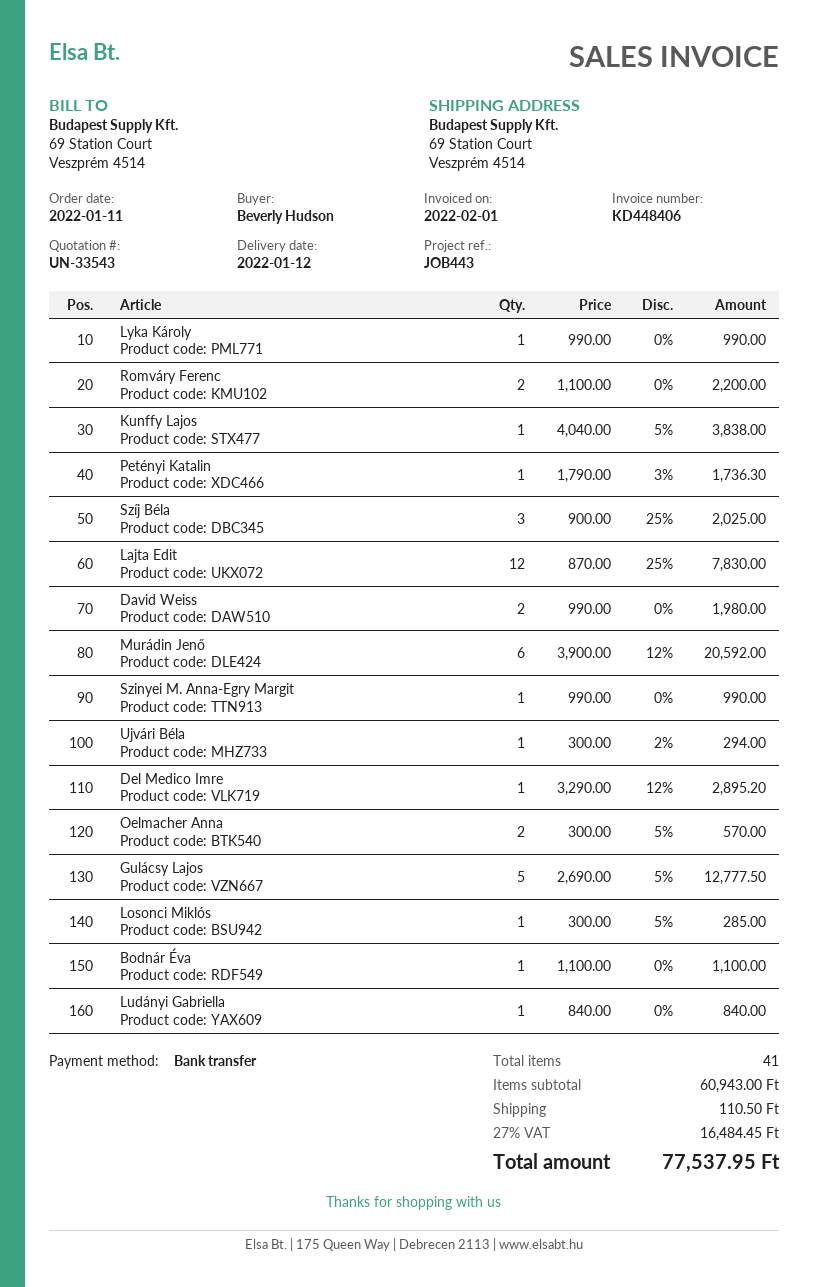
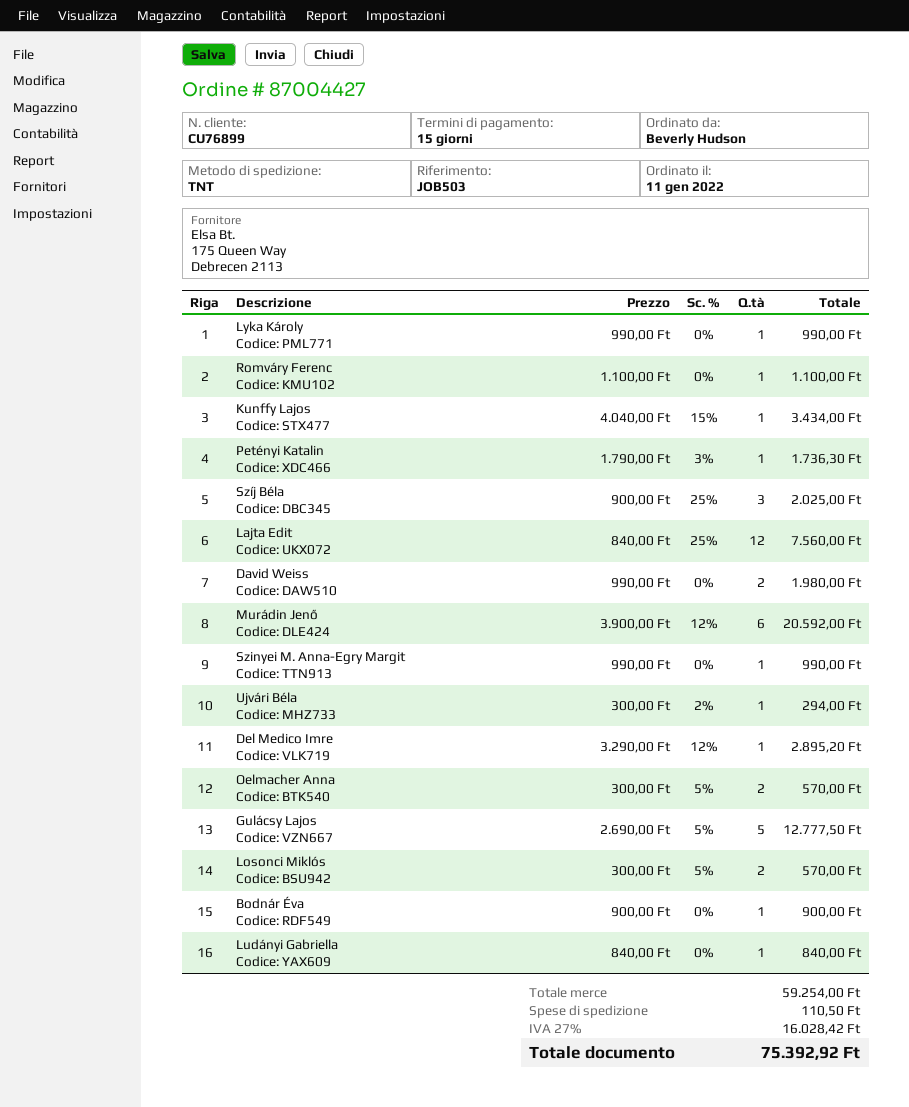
reference: JOB443 -> JOB503
Romváry Ferenc: 2 x 1100.00 = 2200.00 -> 1 x 1100.00 = 1100.00
Kunffy Lajos: 1 x 4040.00 - 5% = 3838.00 -> 1 x 4040.00 - 15% = 3434.00
Lajta Edit: 12 x 870.00 - 25% = 7830.00 -> 12 x 840.00 - 25% = 7560.00
Losonci Miklós: 1 x 300.00 - 5% = 285.00 -> 2 x 300.00 - 5% = 570.00
Bodnár Éva: 1 x 1100.00 = 1100.00 -> 1 x 900.00 = 900.00
subtotal: 60943.00 -> 59254.00
tax: 27% = 16484.45 -> 27% = 16028.42
total: 77537.95 -> 75392.92

